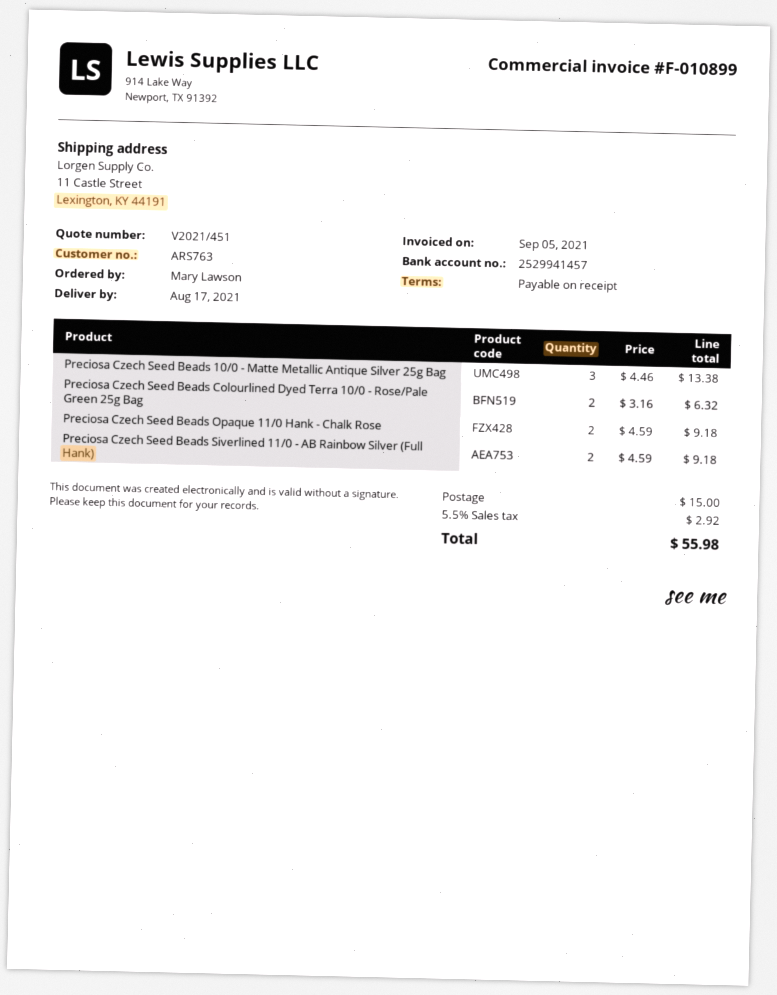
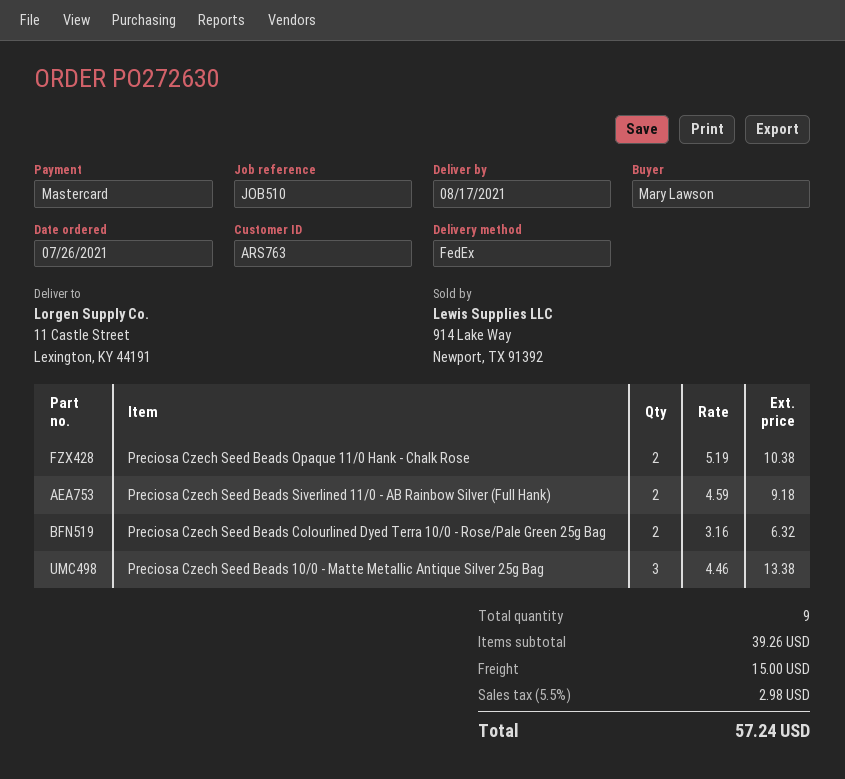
Preciosa Czech Seed Beads Opaque 11/0 Hank - Chalk Rose: 2 x 4.59 = 9.18 -> 2 x 5.19 = 10.38
tax: 5.5% = 2.92 -> 5.5% = 2.98
total: 55.98 -> 57.24

